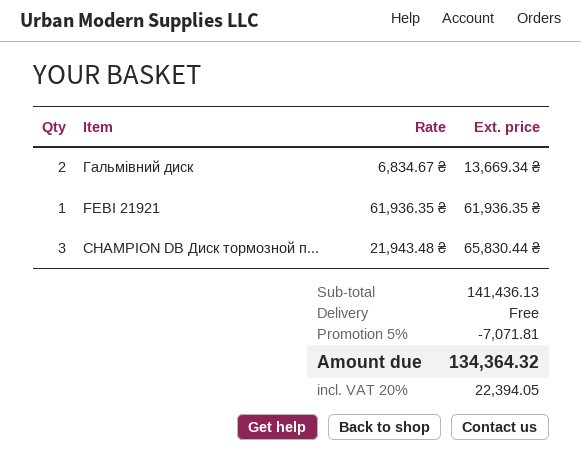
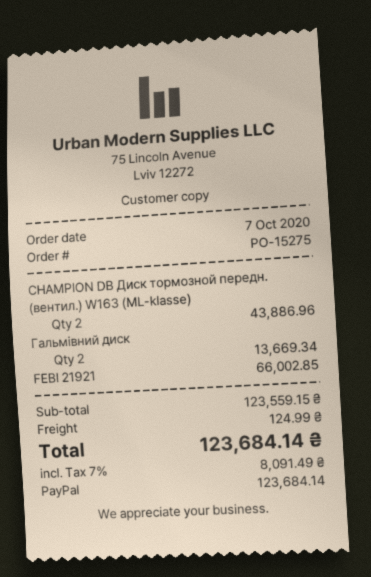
FEBI 21921: 1 for 61936.35 -> 1 for 66002.85
CHAMPION DB Диск тормозной п...: 3 for 65830.44 -> 2 for 43886.96
subtotal: 141436.13 -> 123559.15
discount: 5% = 7071.81 -> none
shipping: 0.00 -> 124.99
tax: 20% = 22394.05 -> 7% = 8091.49
total: 134364.32 -> 123684.14

